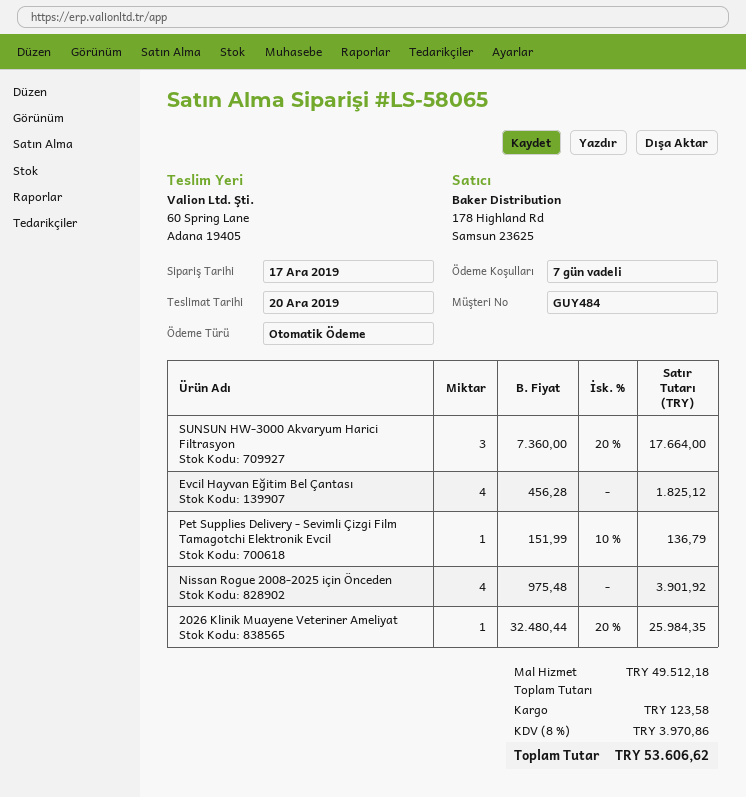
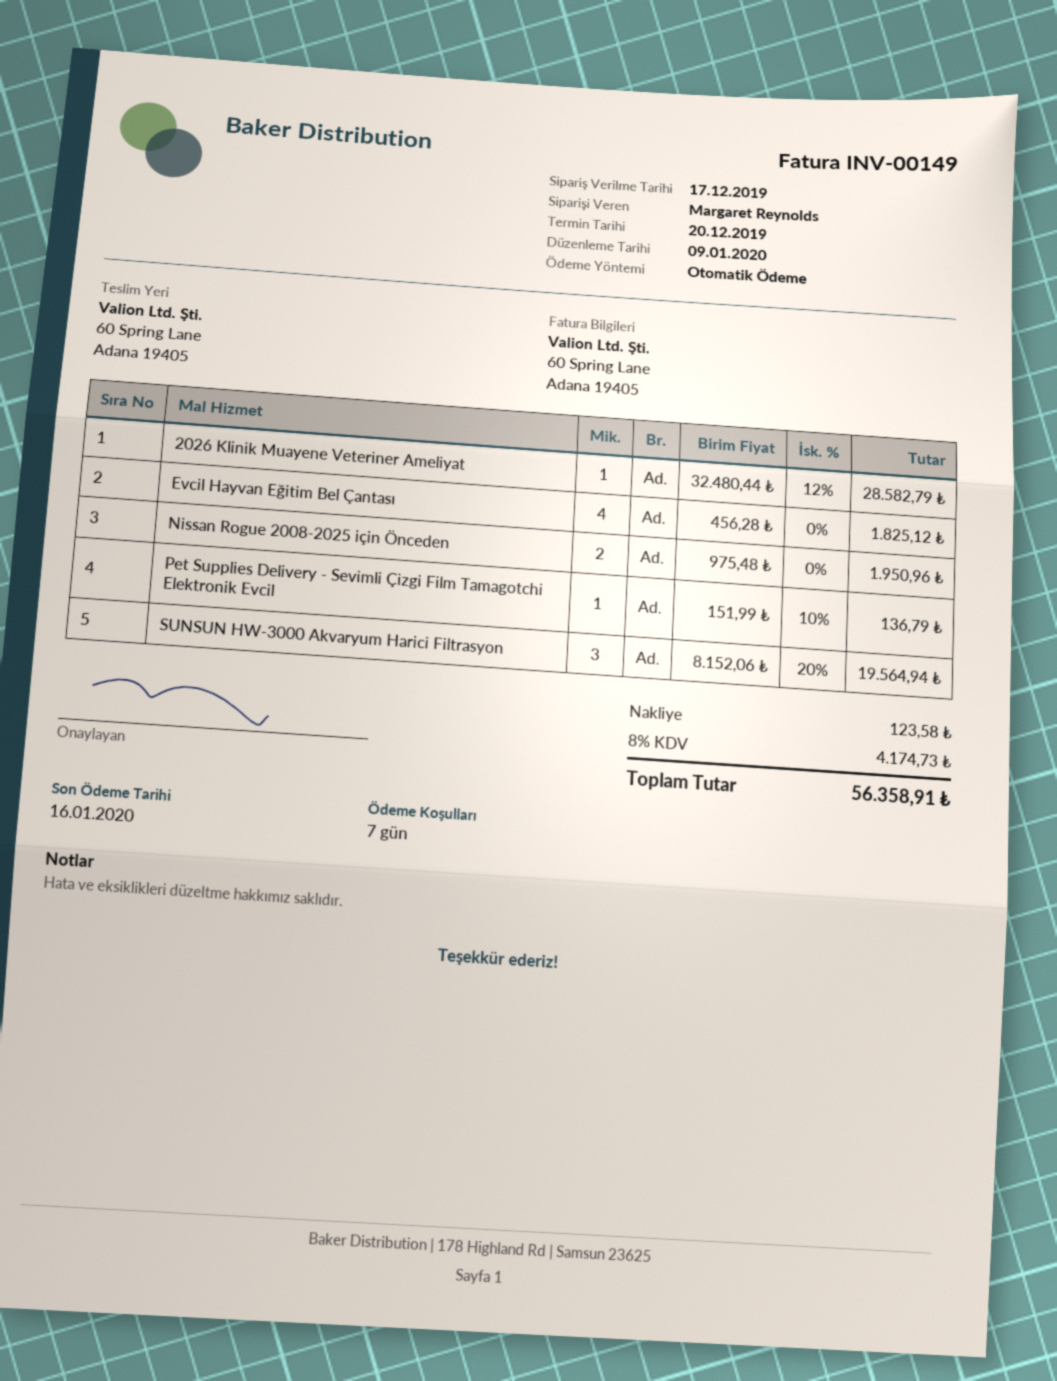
SUNSUN HW-3000 Akvaryum Harici Filtrasyon: 3 x 7360.00 - 20% = 17664.00 -> 3 x 8152.06 - 20% = 19564.94
Nissan Rogue 2008-2025 için Önceden: 4 x 975.48 = 3901.92 -> 2 x 975.48 = 1950.96
2026 Klinik Muayene Veteriner Ameliyat: 1 x 32480.44 - 20% = 25984.35 -> 1 x 32480.44 - 12% = 28582.79
tax: 8% = 3970.86 -> 8% = 4174.73
total: 53606.62 -> 56358.91

